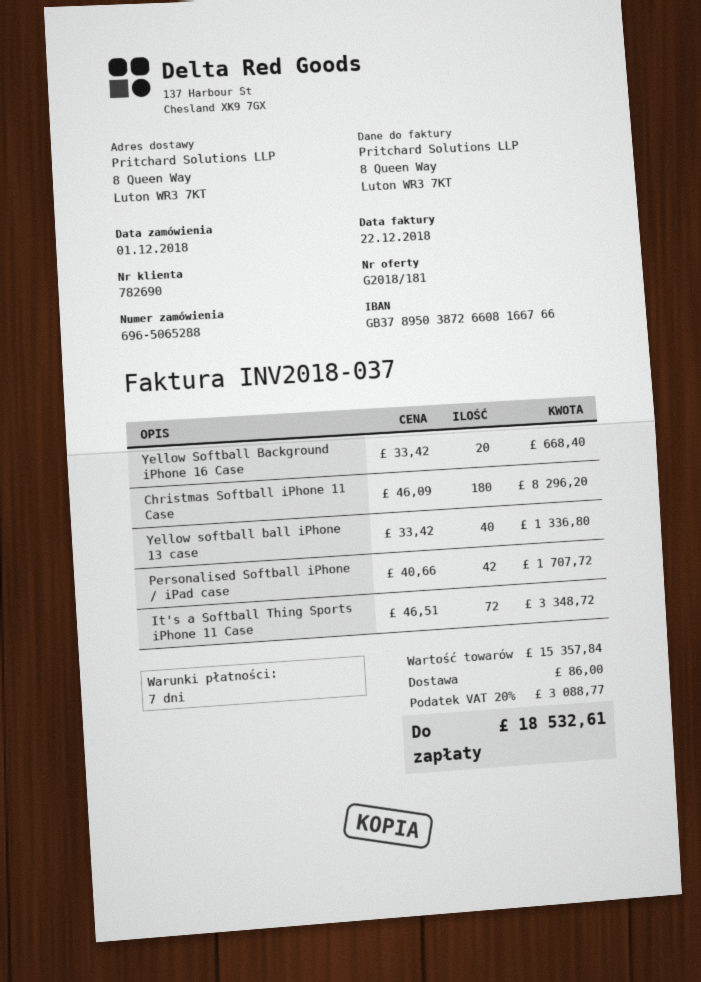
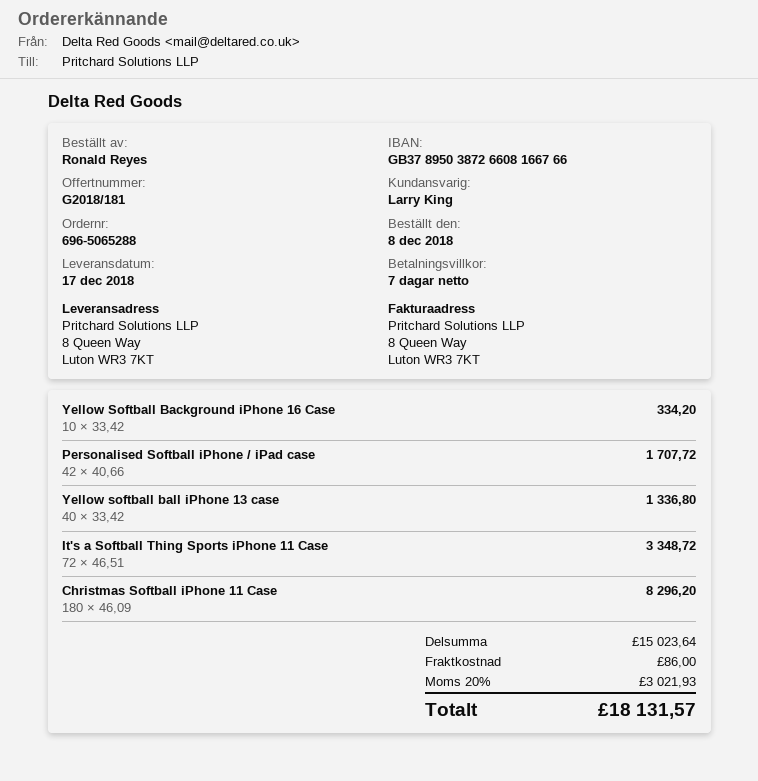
order date: 2018-12-01 -> 2018-12-08
Yellow Softball Background iPhone 16 Case: 20 x 33.42 = 668.40 -> 10 x 33.42 = 334.20
subtotal: 15357.84 -> 15023.64
tax: 20% = 3088.77 -> 20% = 3021.93
total: 18532.61 -> 18131.57

